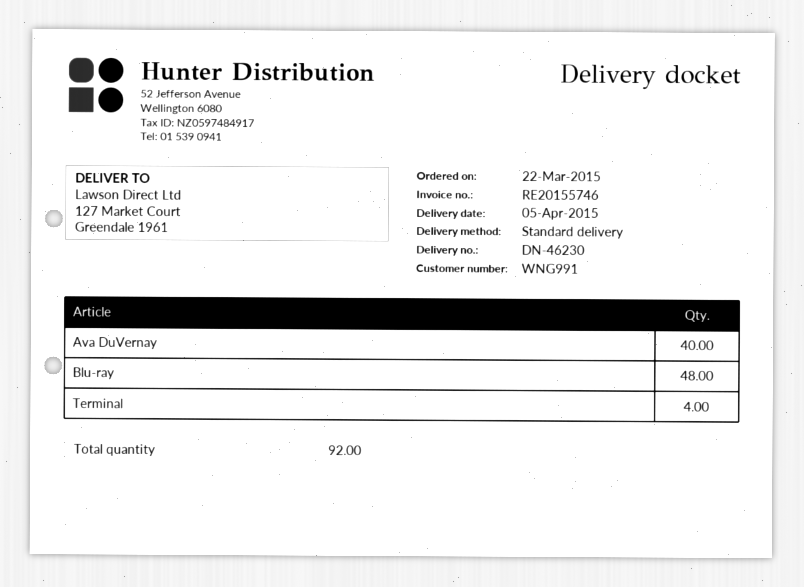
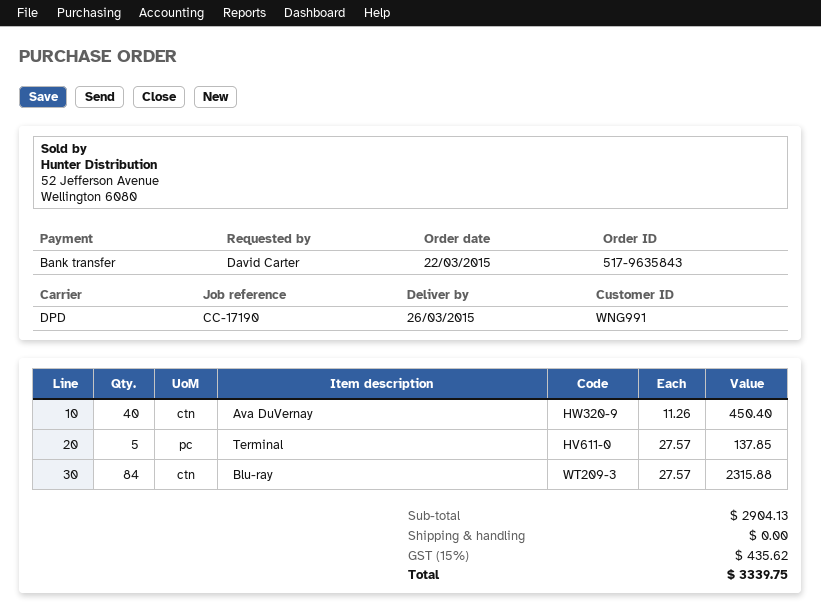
delivery date: 2015-04-05 -> 2015-03-26
shipping method: standard -> DPD
Blu-ray: 48 -> 84
Terminal: 4 -> 5

